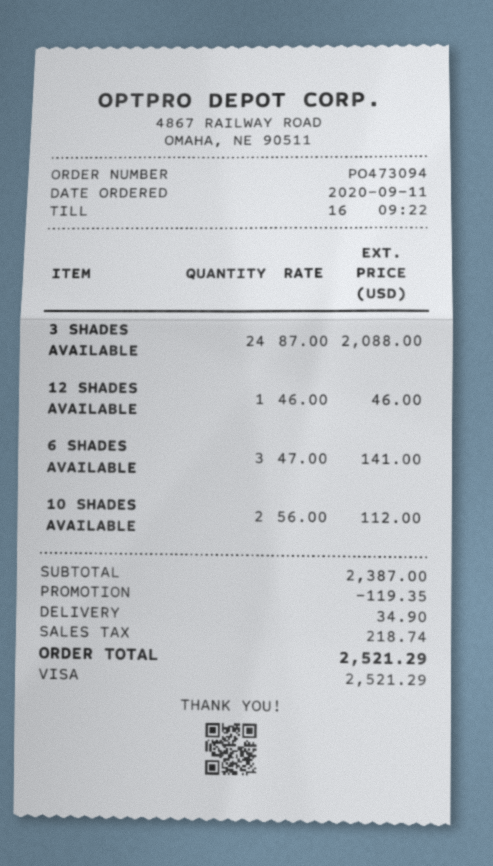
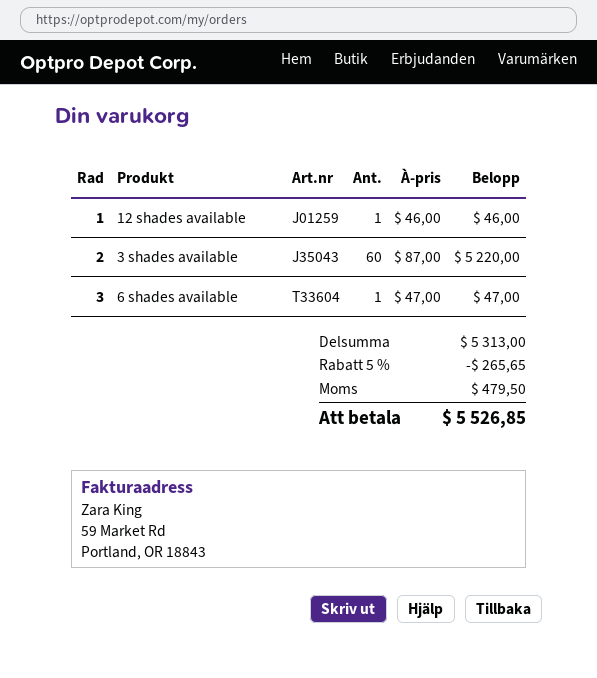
3 SHADES AVAILABLE: 24 x 87.00 = 2088.00 -> 60 x 87.00 = 5220.00
6 SHADES AVAILABLE: 3 x 47.00 = 141.00 -> 1 x 47.00 = 47.00
10 SHADES AVAILABLE: 2 x 56.00 = 112.00 -> none
subtotal: 2387.00 -> 5313.00
discount: 119.35 -> 265.65
shipping: 34.90 -> none
tax: 218.74 -> 479.50
total: 2521.29 -> 5526.85

